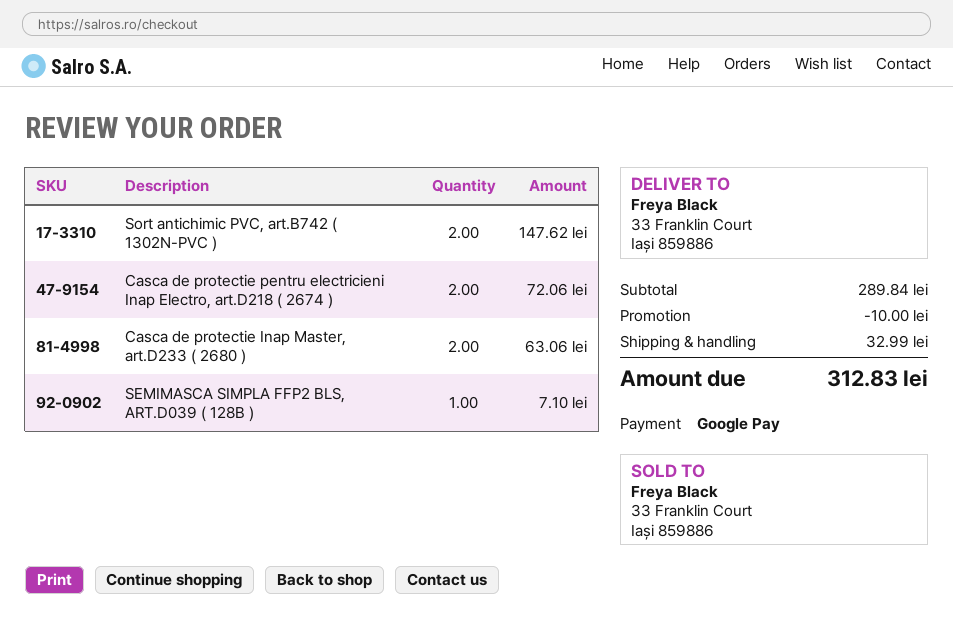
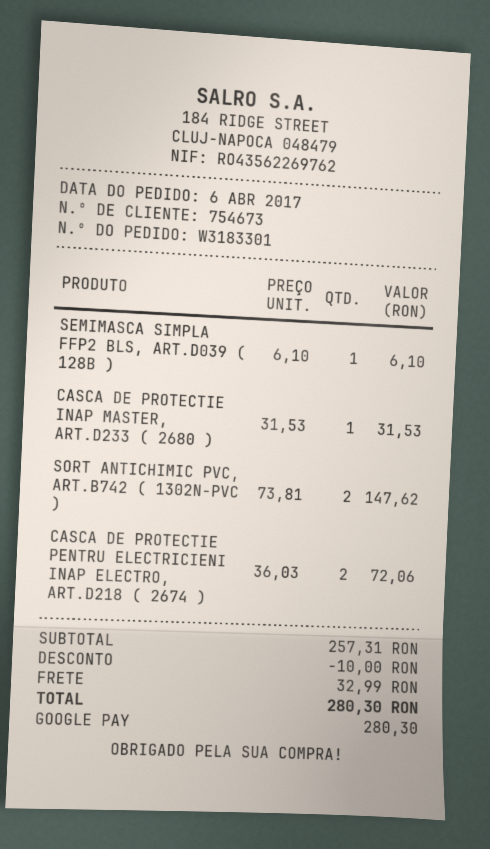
Casca de protectie Inap Master, art.D233 ( 2680 ): 2 for 63.06 -> 1 for 31.53
SEMIMASCA SIMPLA FFP2 BLS, ART.D039 ( 128B ): 1 for 7.10 -> 1 for 6.10
subtotal: 289.84 -> 257.31
total: 312.83 -> 280.30

